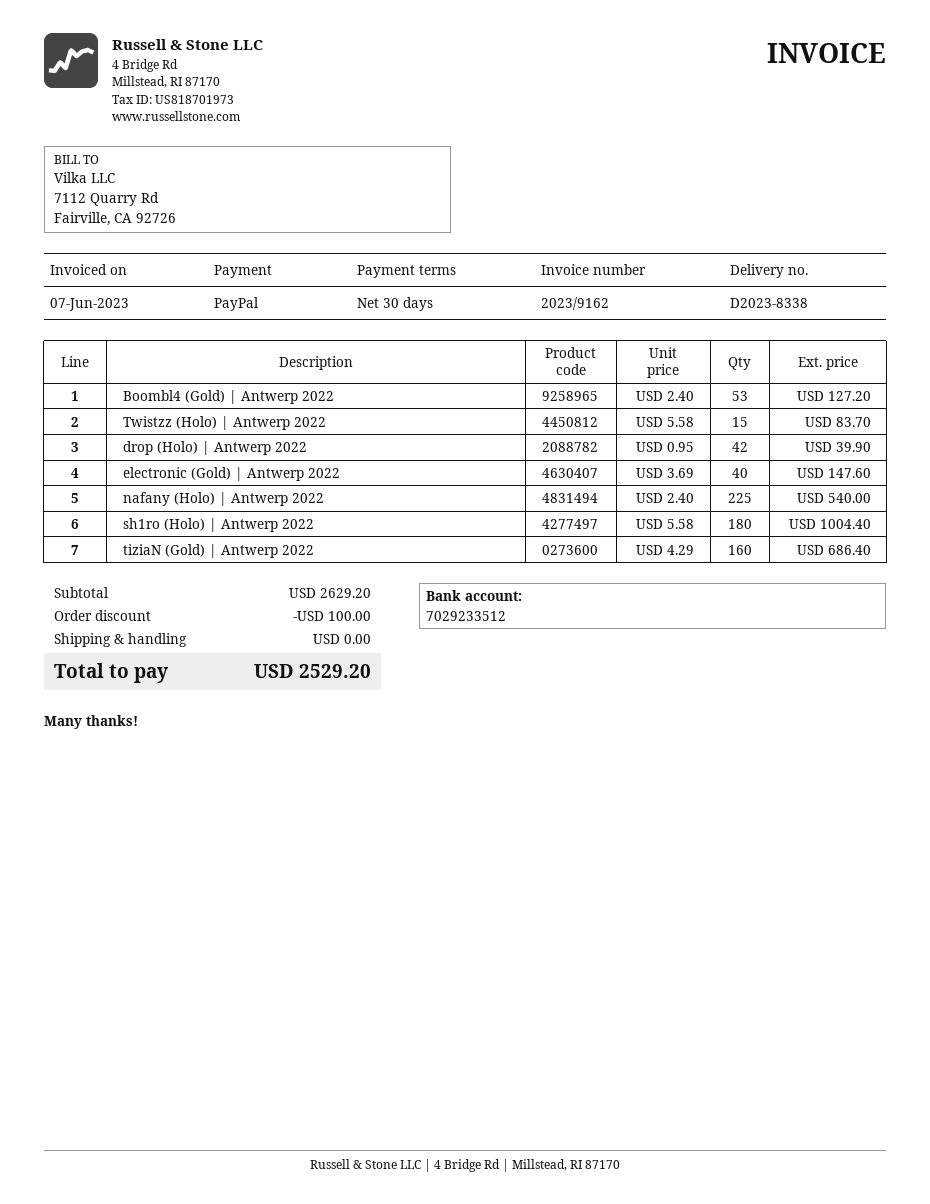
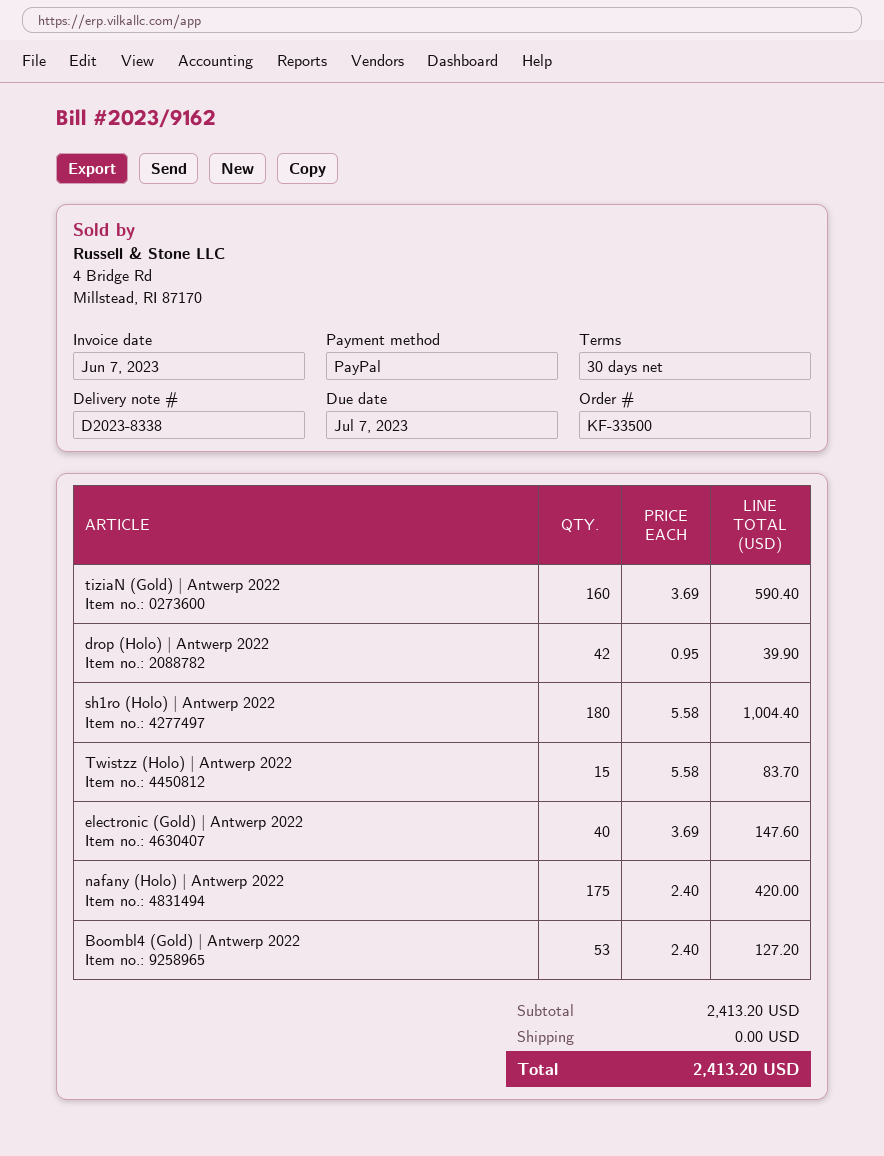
nafany (Holo) | Antwerp 2022: 225 x 2.40 = 540.00 -> 175 x 2.40 = 420.00
tiziaN (Gold) | Antwerp 2022: 160 x 4.29 = 686.40 -> 160 x 3.69 = 590.40
subtotal: 2629.20 -> 2413.20
discount: 100.00 -> none
total: 2529.20 -> 2413.20

